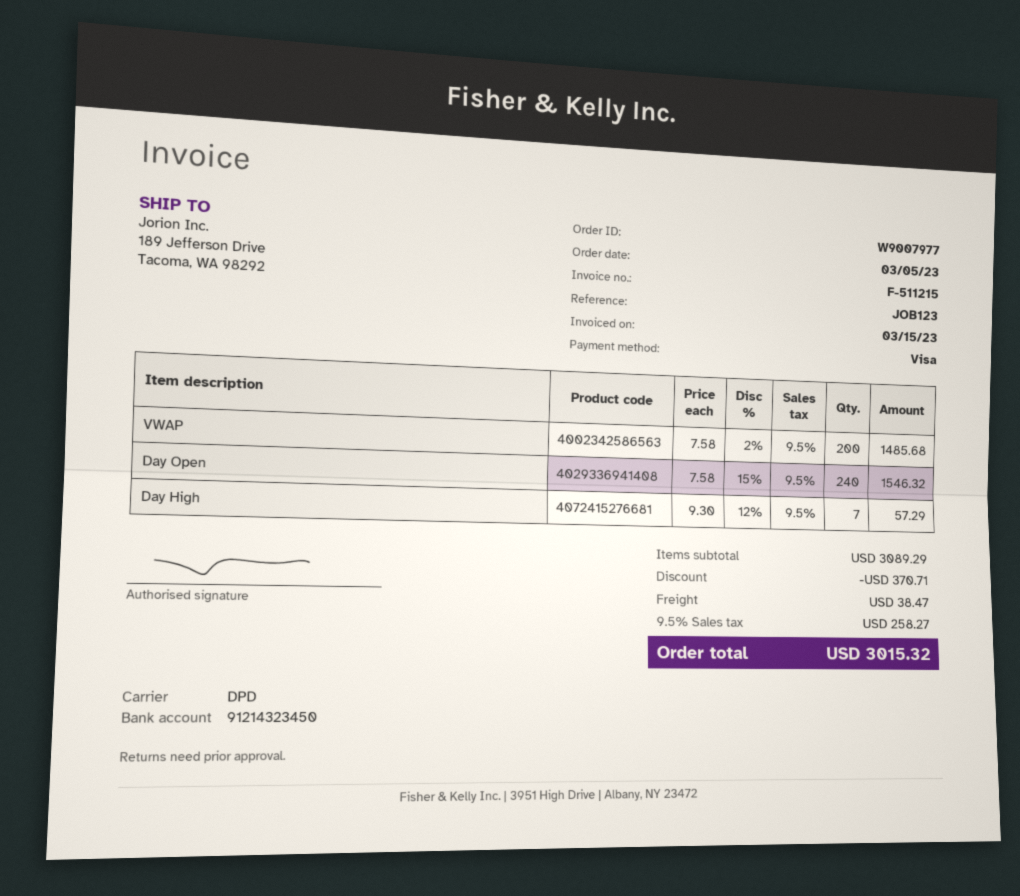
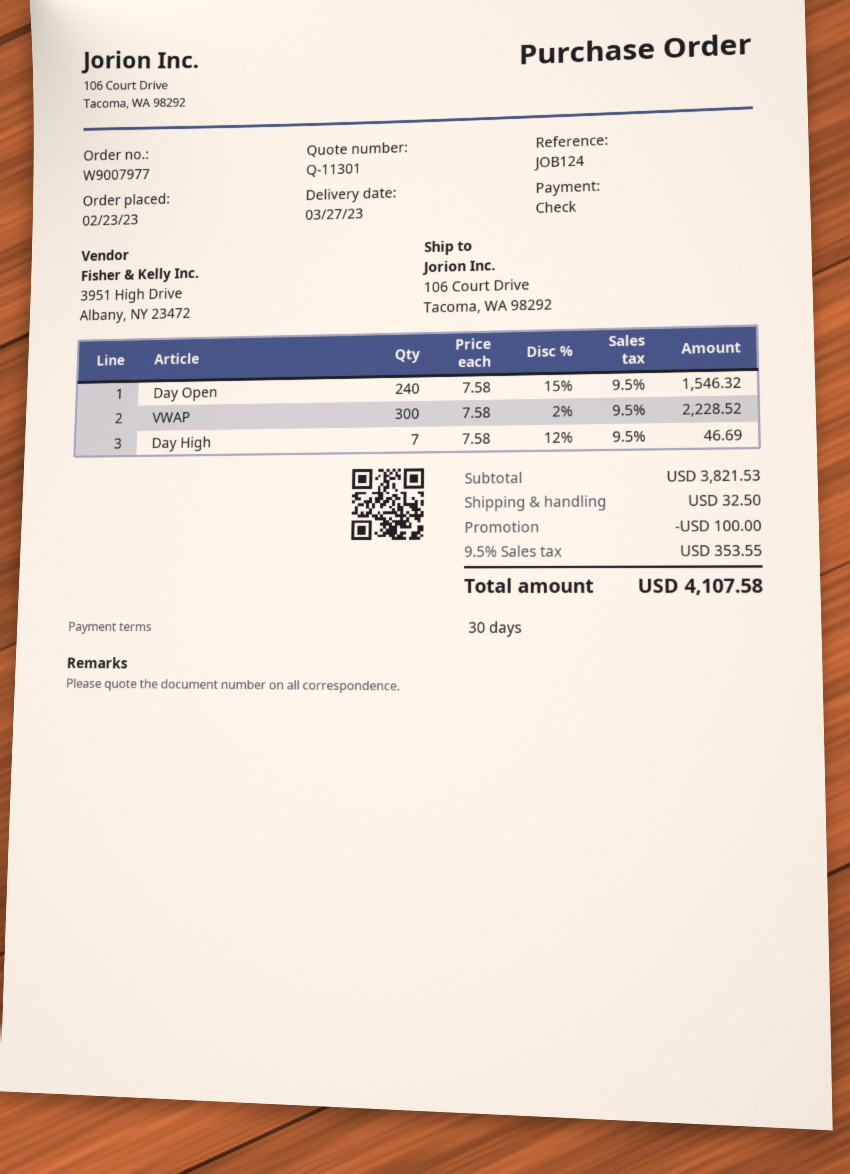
order date: 2023-03-05 -> 2023-02-23
reference: JOB123 -> JOB124
payment method: Visa -> cheque
ship to: 189 Jefferson Drive, Tacoma, WA 98292 -> 106 Court Drive, Tacoma, WA 98292
VWAP: 200 x 7.58 - 2% = 1485.68 -> 300 x 7.58 - 2% = 2228.52
Day High: 7 x 9.30 - 12% = 57.29 -> 7 x 7.58 - 12% = 46.69
subtotal: 3089.29 -> 3821.53
discount: 370.71 -> 100.00
shipping: 38.47 -> 32.50
tax: 9.5% = 258.27 -> 9.5% = 353.55
total: 3015.32 -> 4107.58

